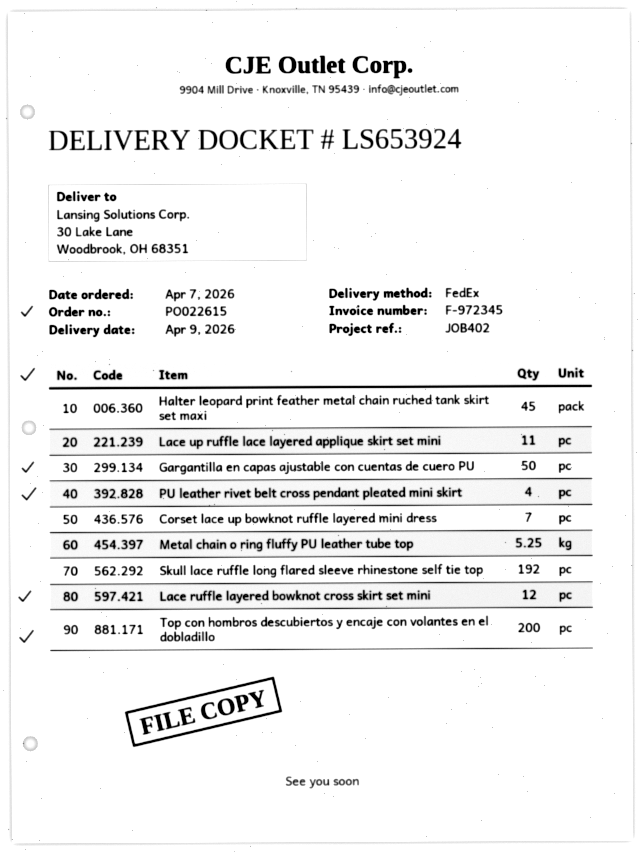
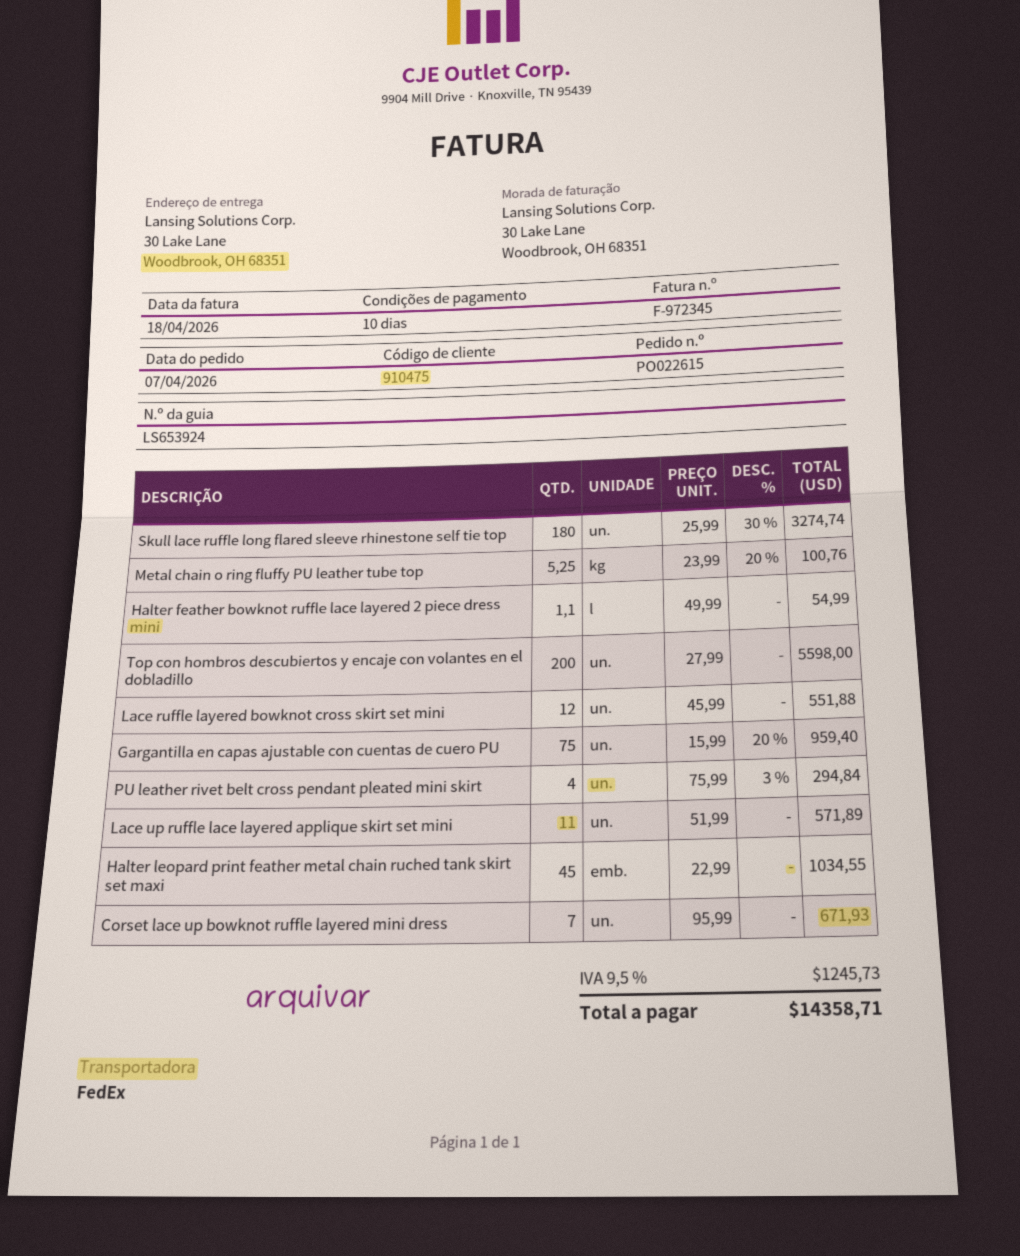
Gargantilla en capas ajustable con cuentas de cuero PU: 50 -> 75
Skull lace ruffle long flared sleeve rhinestone self tie top: 192 -> 180
Halter feather bowknot ruffle lace layered 2 piece dress mini: none -> 1.1

